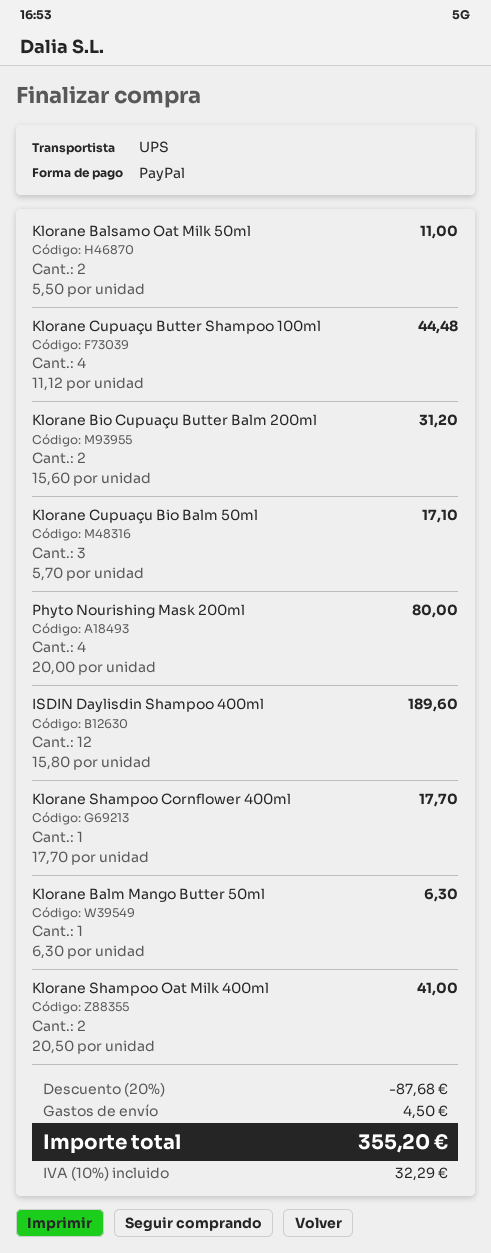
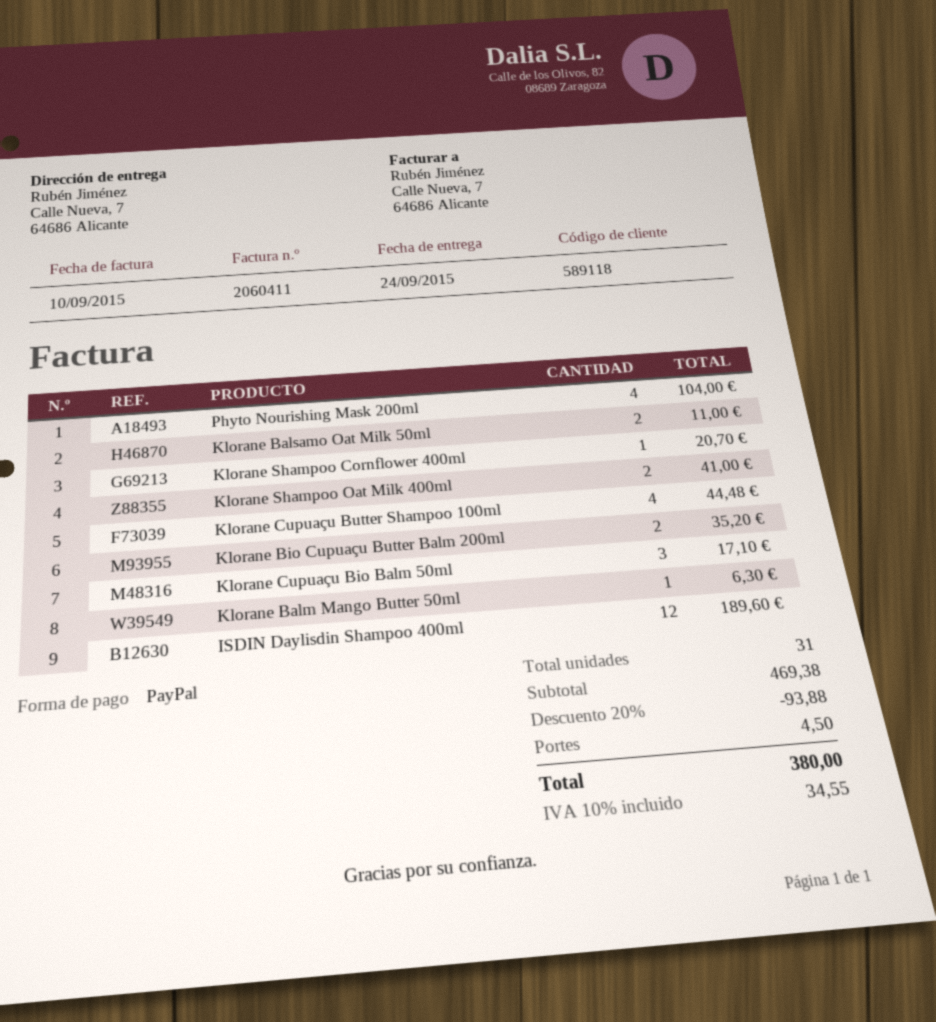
Klorane Bio Cupuaçu Butter Balm 200ml: 2 for 31.20 -> 2 for 35.20
Phyto Nourishing Mask 200ml: 4 for 80.00 -> 4 for 104.00
Klorane Shampoo Cornflower 400ml: 1 for 17.70 -> 1 for 20.70
discount: 20% = 87.68 -> 20% = 93.88
tax: 10% = 32.29 -> 10% = 34.55
total: 355.20 -> 380.00

